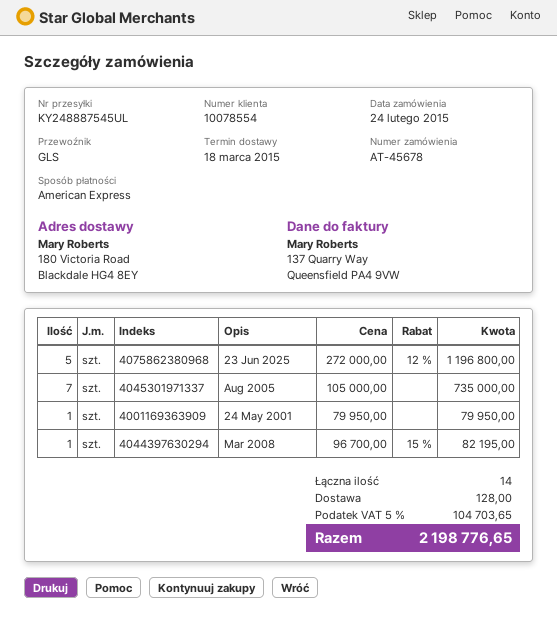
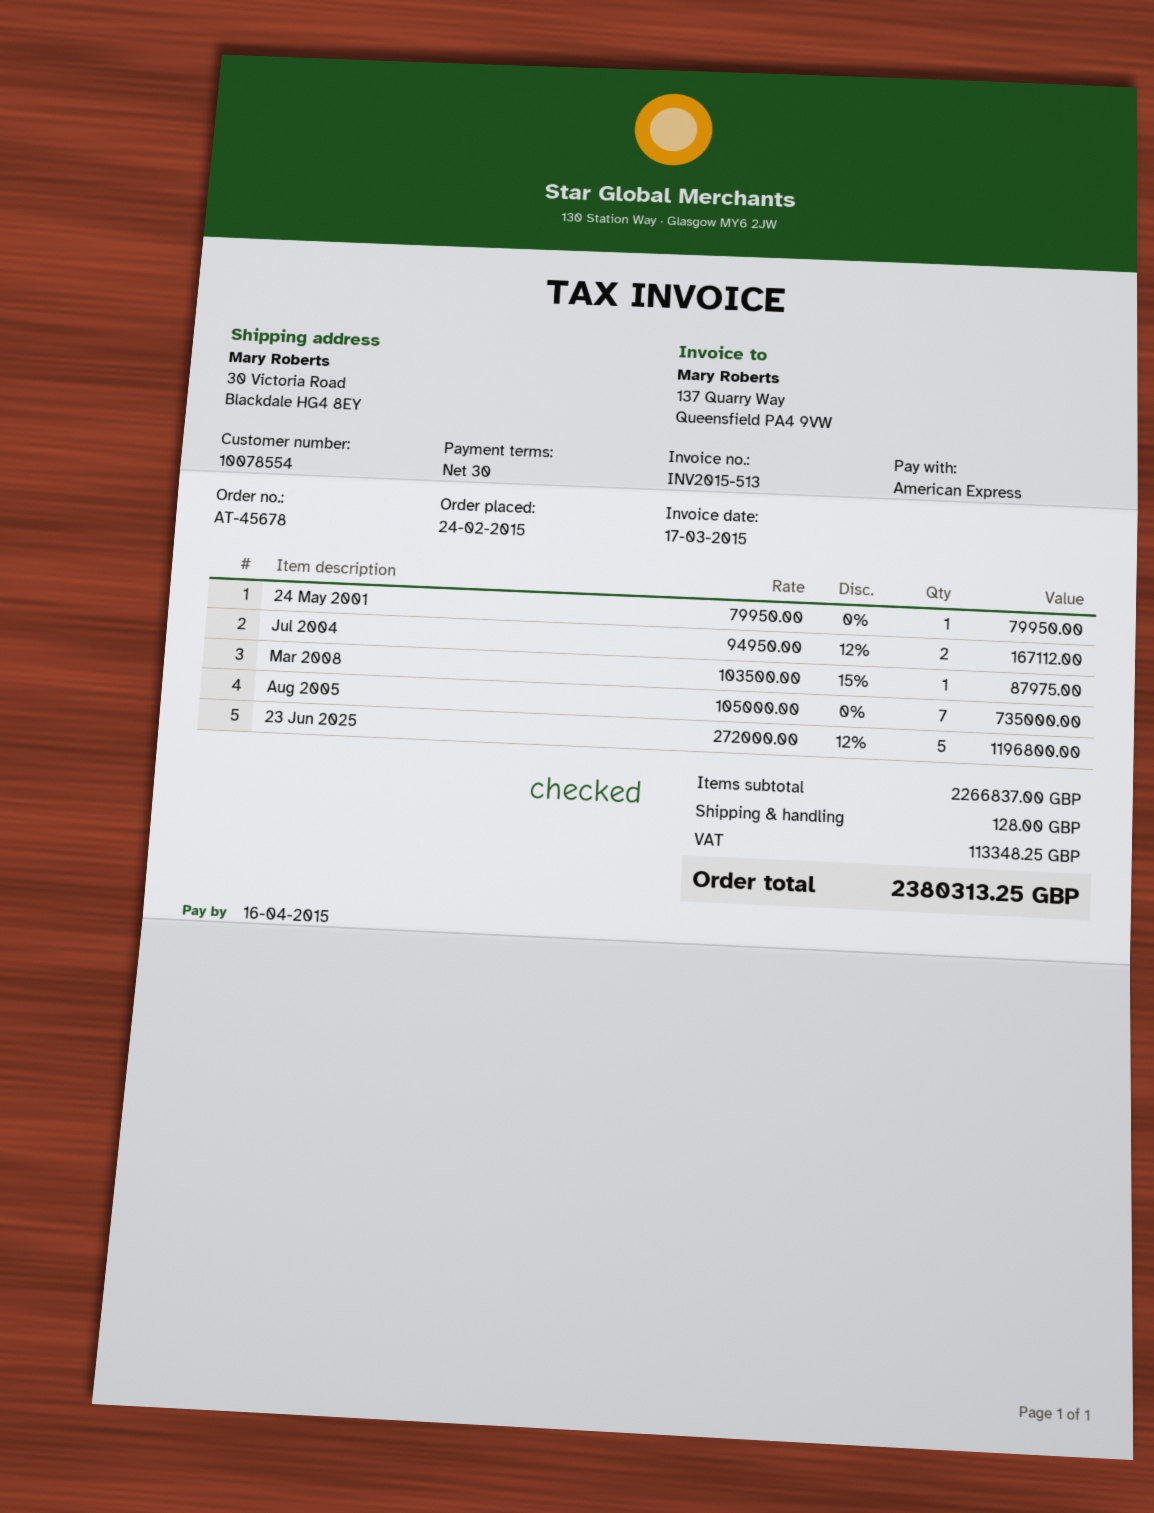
ship to: 180 Victoria Road, Blackdale HG4 8EY -> 30 Victoria Road, Blackdale HG4 8EY
Mar 2008: 1 x 96700.00 - 15% = 82195.00 -> 1 x 103500.00 - 15% = 87975.00
Jul 2004: none -> 2 x 94950.00 - 12% = 167112.00
tax: 104703.65 -> 113348.25
total: 2198776.65 -> 2380313.25

